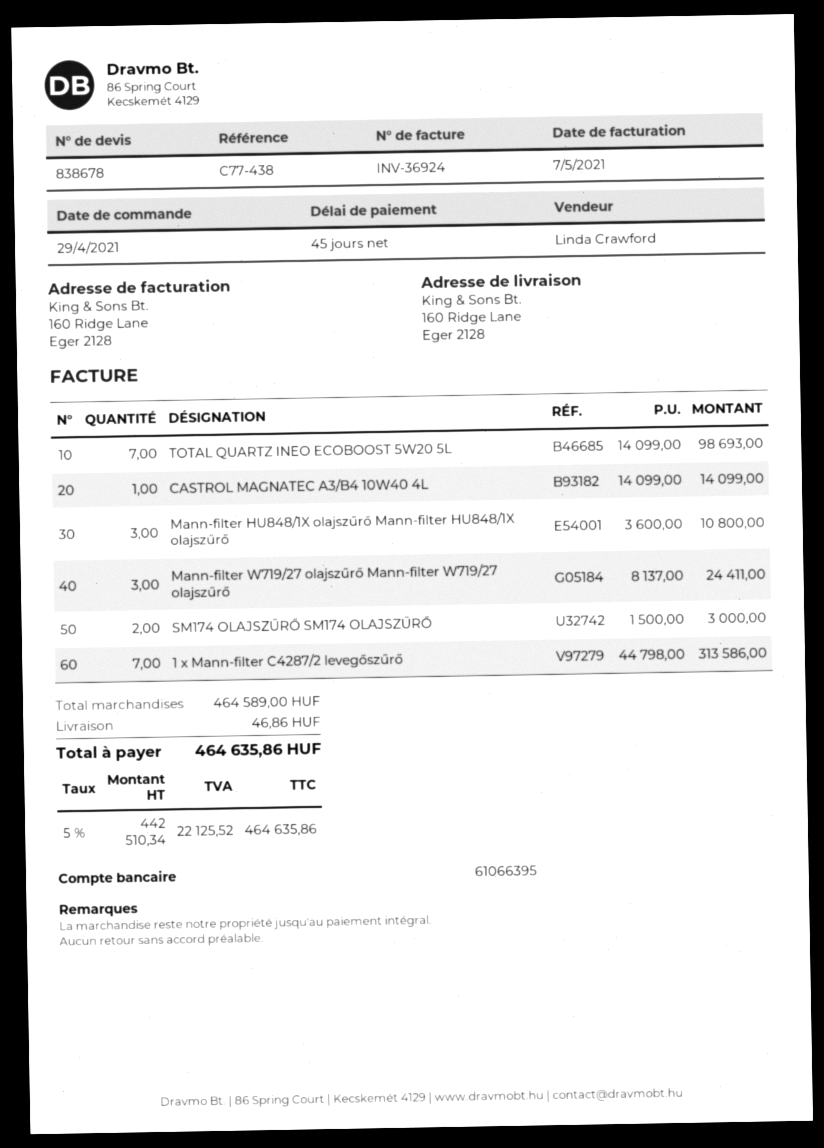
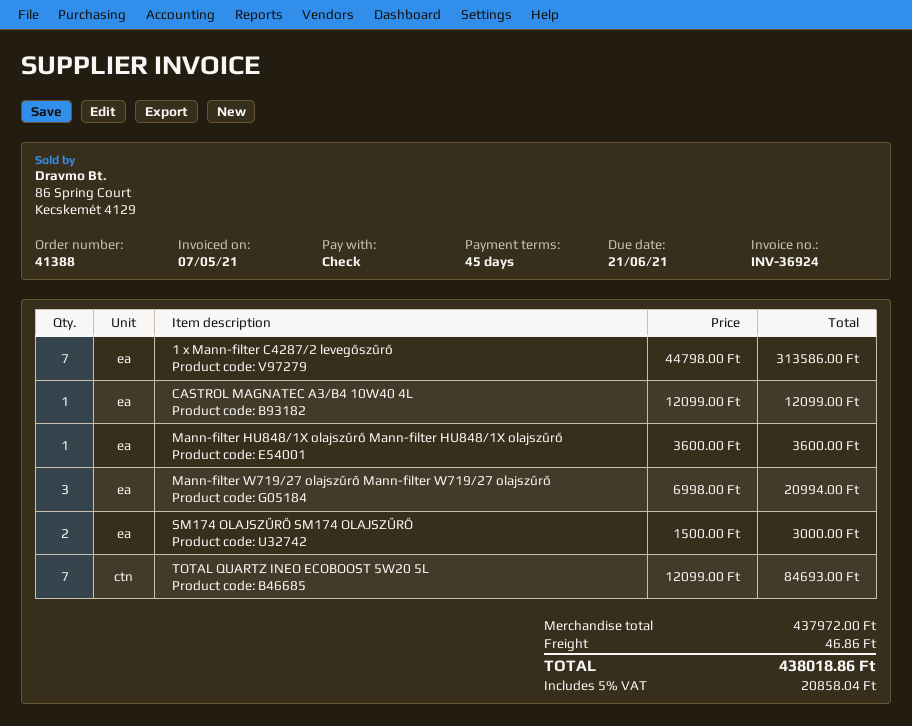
TOTAL QUARTZ INEO ECOBOOST 5W20 5L: 7 x 14099.00 = 98693.00 -> 7 x 12099.00 = 84693.00
CASTROL MAGNATEC A3/B4 10W40 4L: 1 x 14099.00 = 14099.00 -> 1 x 12099.00 = 12099.00
Mann-filter HU848/1X olajszűrő Mann-filter HU848/1X olajszűrő: 3 x 3600.00 = 10800.00 -> 1 x 3600.00 = 3600.00
Mann-filter W719/27 olajszűrő Mann-filter W719/27 olajszűrő: 3 x 8137.00 = 24411.00 -> 3 x 6998.00 = 20994.00
subtotal: 464589.00 -> 437972.00
tax: 5% = 22125.52 -> 5% = 20858.04
total: 464635.86 -> 438018.86

